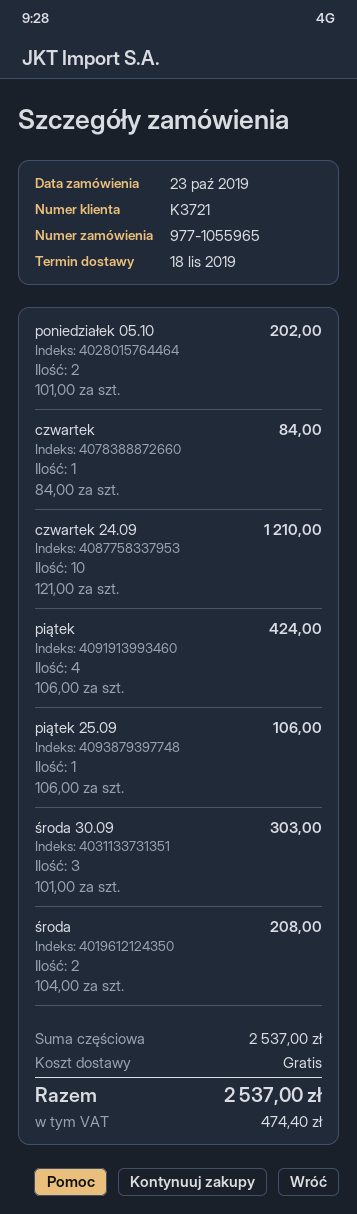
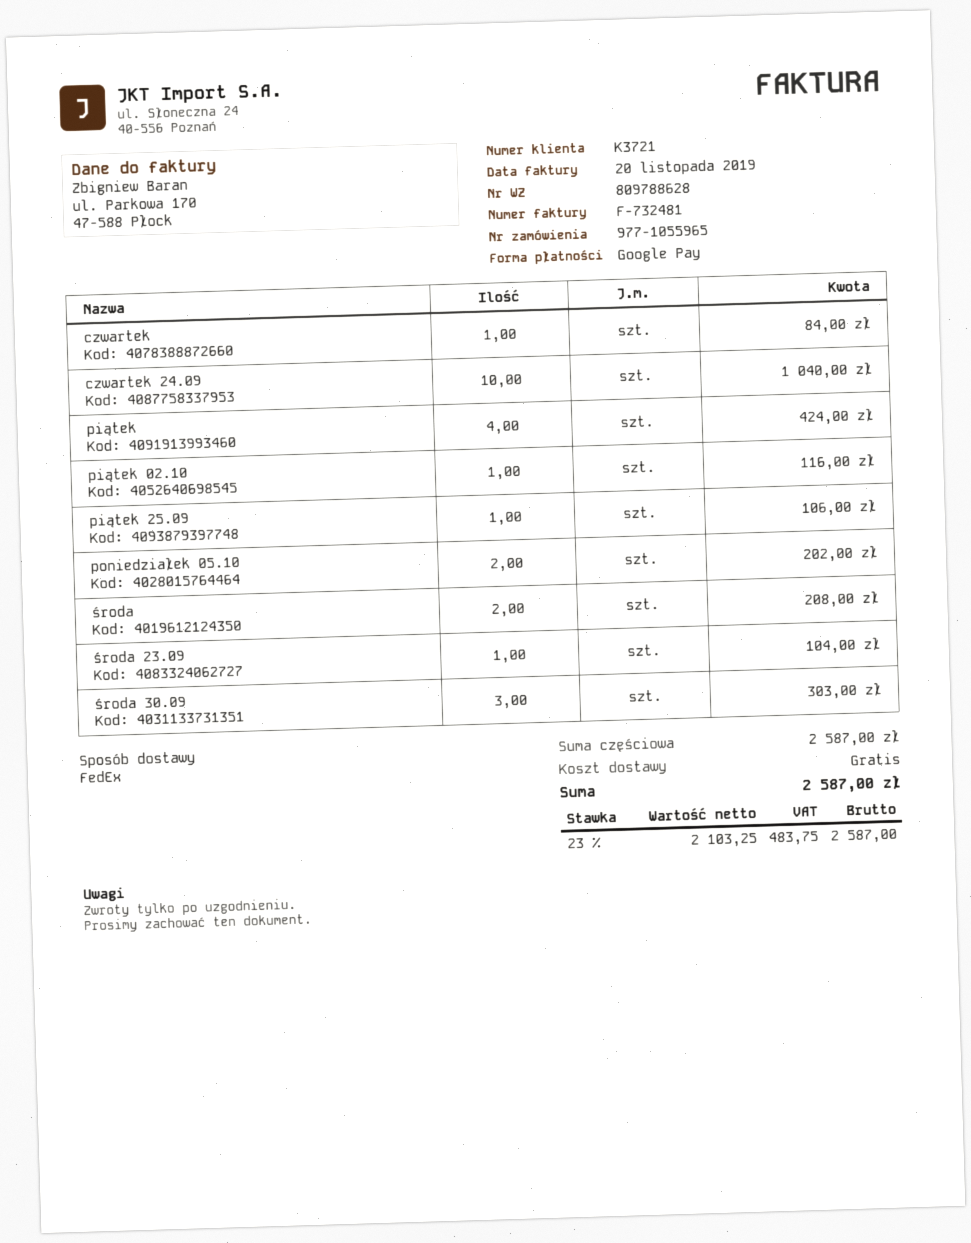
czwartek 24.09: 10 for 1210.00 -> 10 for 1040.00
piątek 02.10: none -> 1 for 116.00
środa 23.09: none -> 1 for 104.00
subtotal: 2537.00 -> 2587.00
tax: 474.40 -> 483.75
total: 2537.00 -> 2587.00

